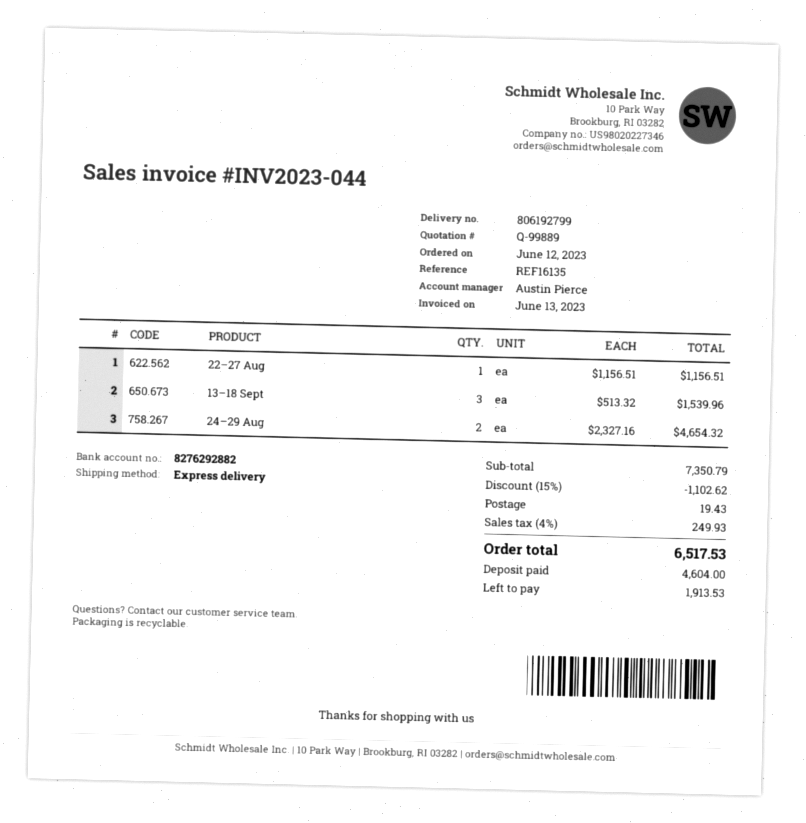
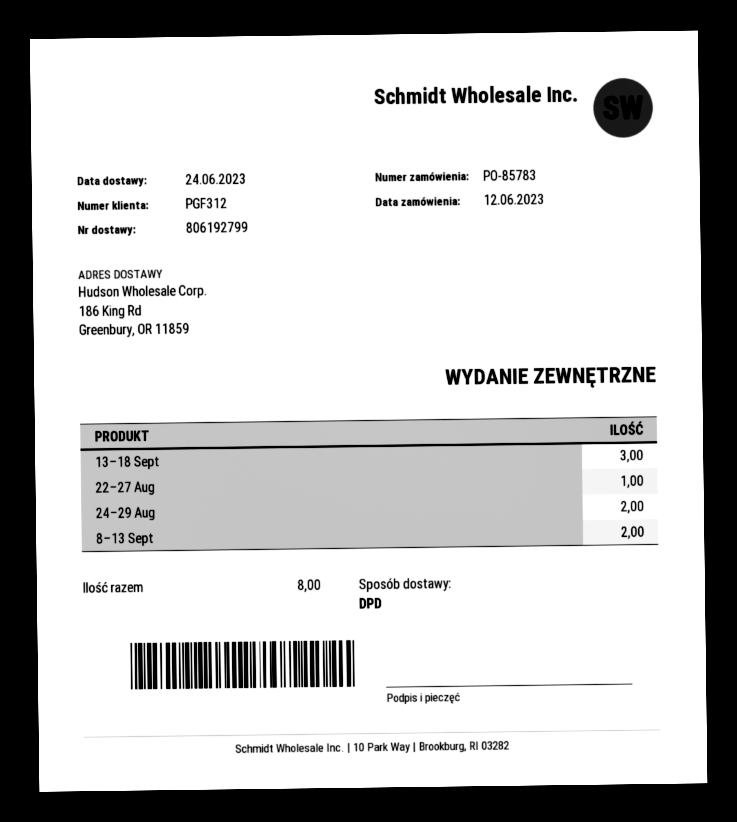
shipping method: express -> DPD
8–13 Sept: none -> 2

